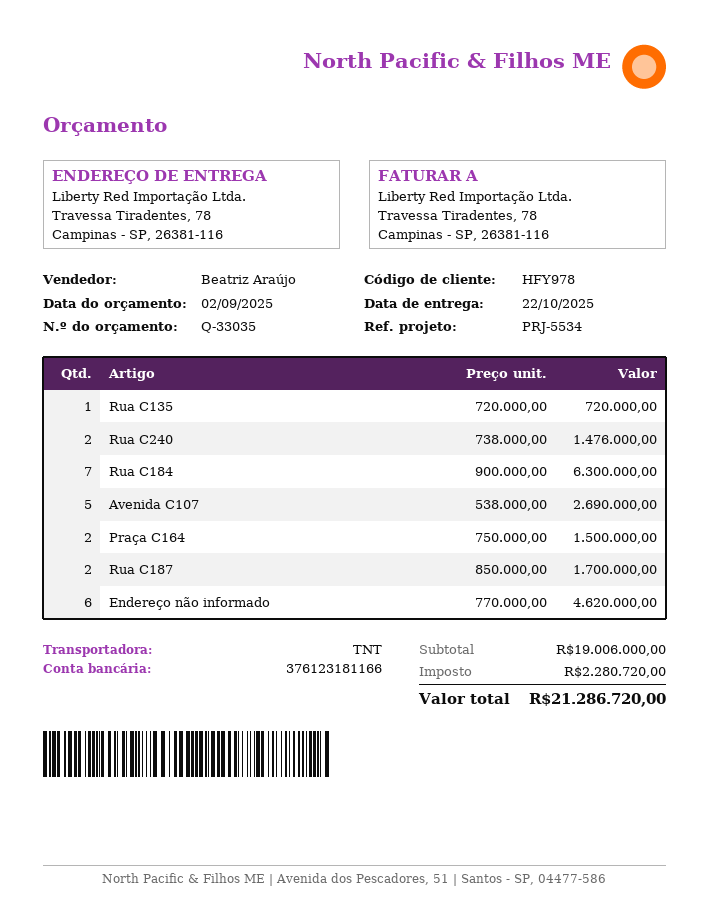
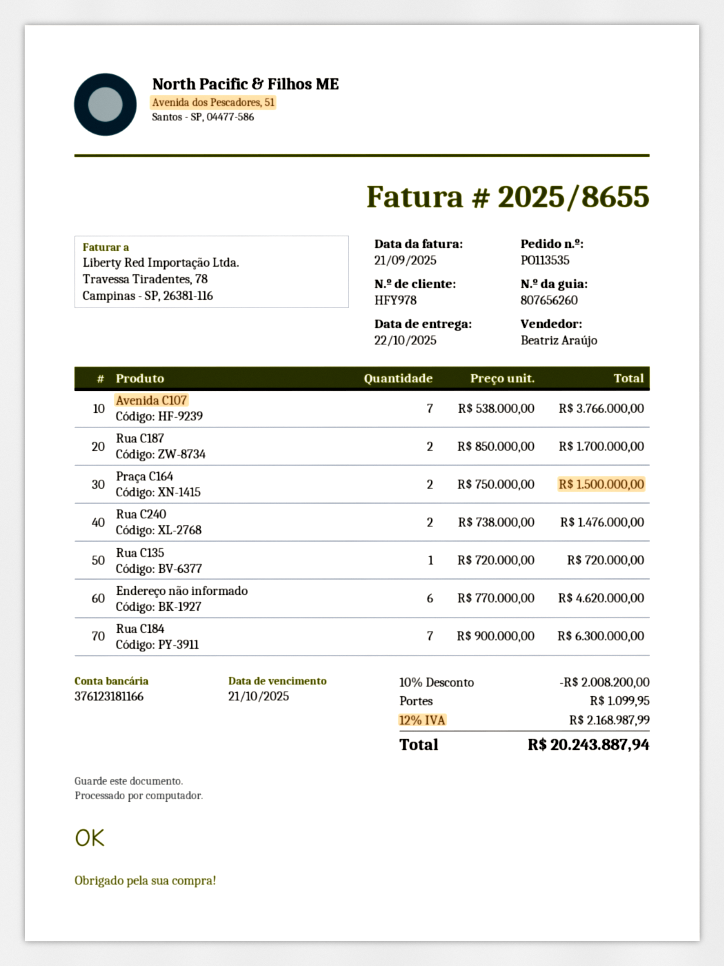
Avenida C107: 5 x 538000.00 = 2690000.00 -> 7 x 538000.00 = 3766000.00
discount: none -> 10% = 2008200.00
shipping: none -> 1099.95
tax: 2280720.00 -> 2168987.99
total: 21286720.00 -> 20243887.94

